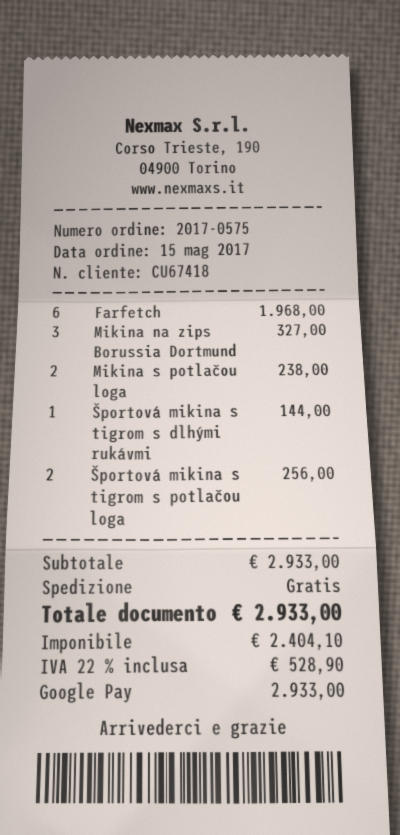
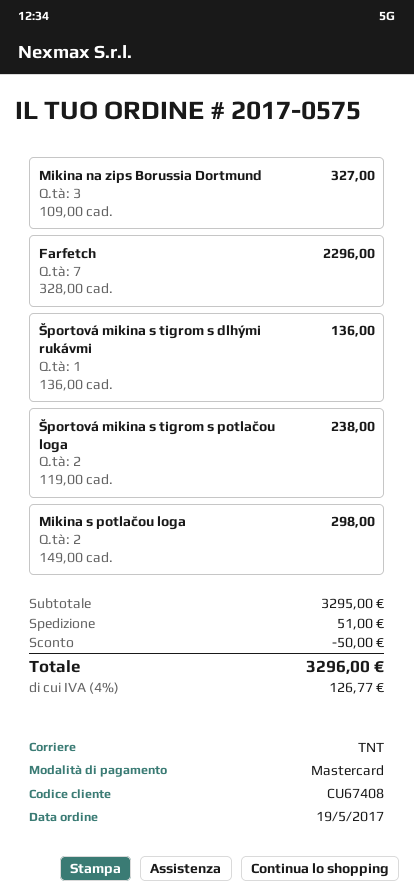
order date: 2017-05-15 -> 2017-05-19
customer number: CU67418 -> CU67408
payment method: Google Pay -> Mastercard
Farfetch: 6 for 1968.00 -> 7 for 2296.00
Mikina s potlačou loga: 2 for 238.00 -> 2 for 298.00
Športová mikina s tigrom s dlhými rukávmi: 1 for 144.00 -> 1 for 136.00
Športová mikina s tigrom s potlačou loga: 2 for 256.00 -> 2 for 238.00
subtotal: 2933.00 -> 3295.00
discount: none -> 50.00
shipping: 0.00 -> 51.00
tax: 22% = 528.90 -> 4% = 126.77
total: 2933.00 -> 3296.00

